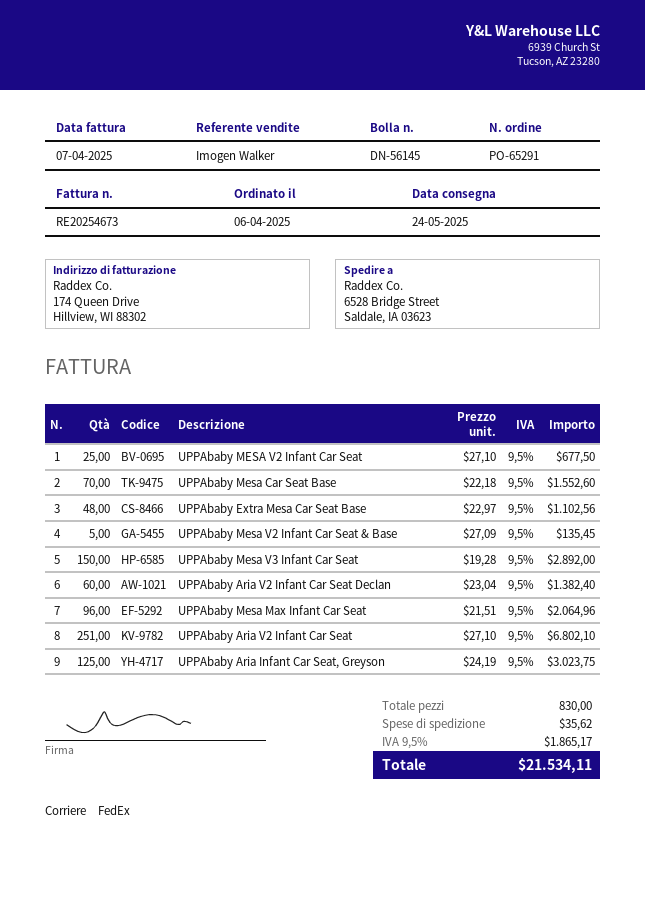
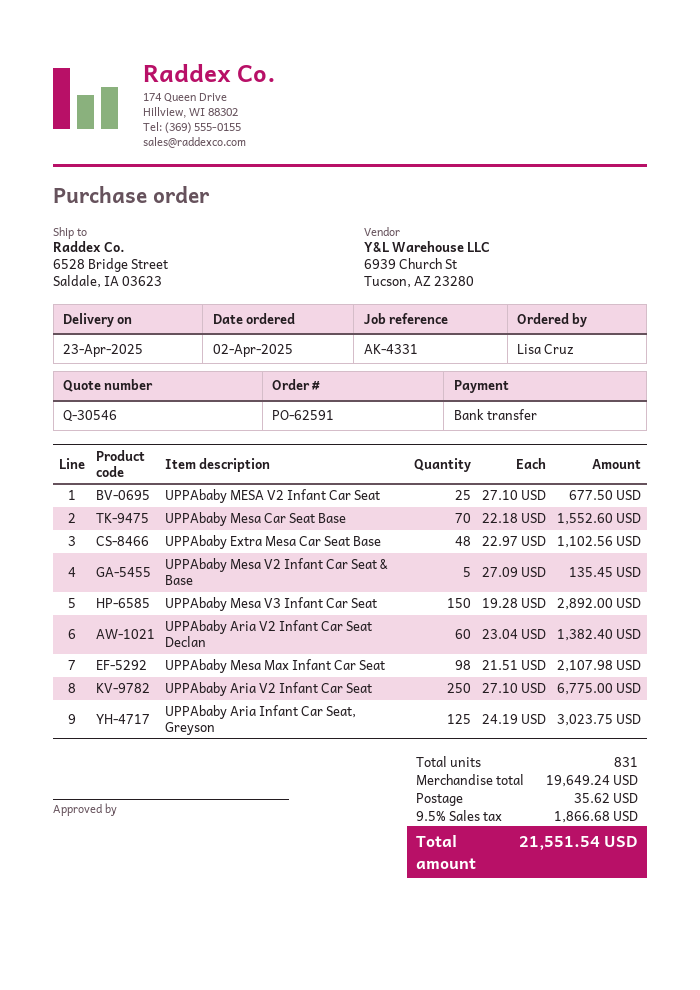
order number: PO-65291 -> PO-62591
order date: 2025-04-06 -> 2025-04-02
delivery date: 2025-05-24 -> 2025-04-23
UPPAbaby Mesa Max Infant Car Seat: 96 x 21.51 = 2064.96 -> 98 x 21.51 = 2107.98
UPPAbaby Aria V2 Infant Car Seat: 251 x 27.10 = 6802.10 -> 250 x 27.10 = 6775.00
total quantity: 830 -> 831
tax: 9.5% = 1865.17 -> 9.5% = 1866.68
total: 21534.11 -> 21551.54

